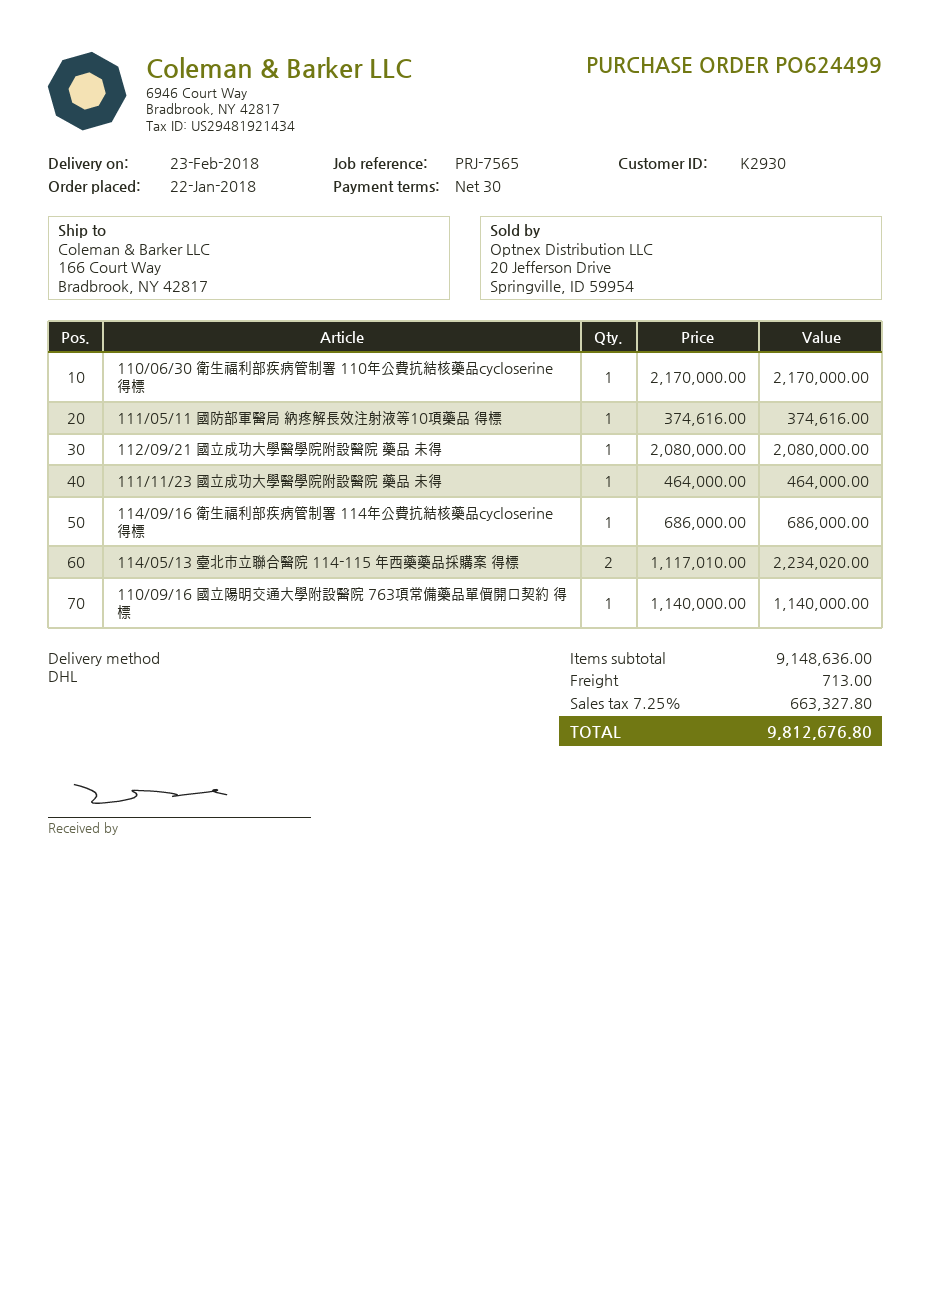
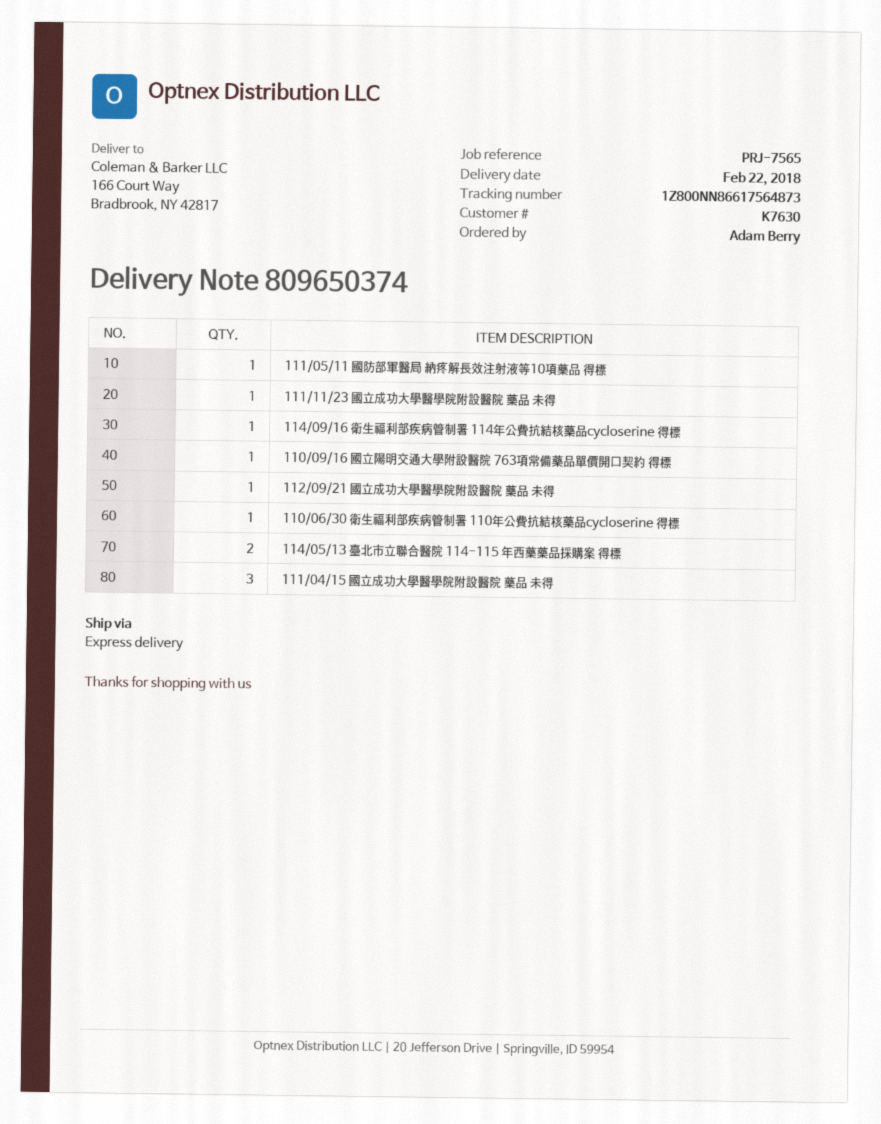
delivery date: 2018-02-23 -> 2018-02-22
customer number: K2930 -> K7630
shipping method: DHL -> express
111/04/15 國立成功大學醫學院附設醫院 藥品 未得: none -> 3

